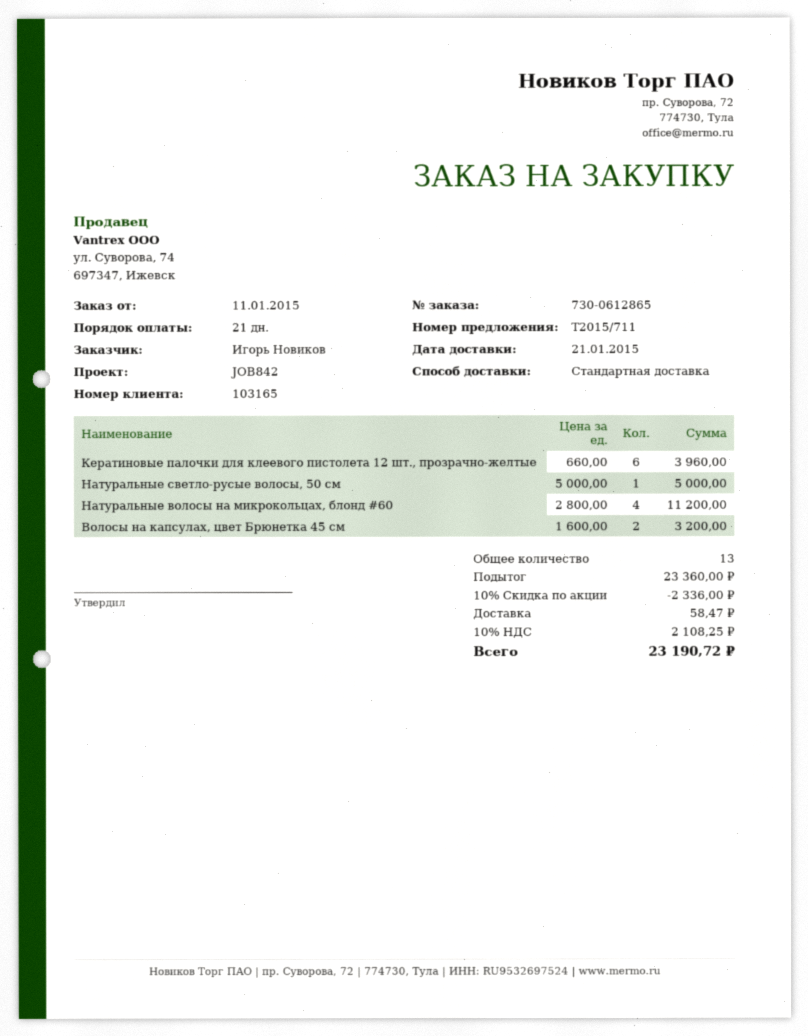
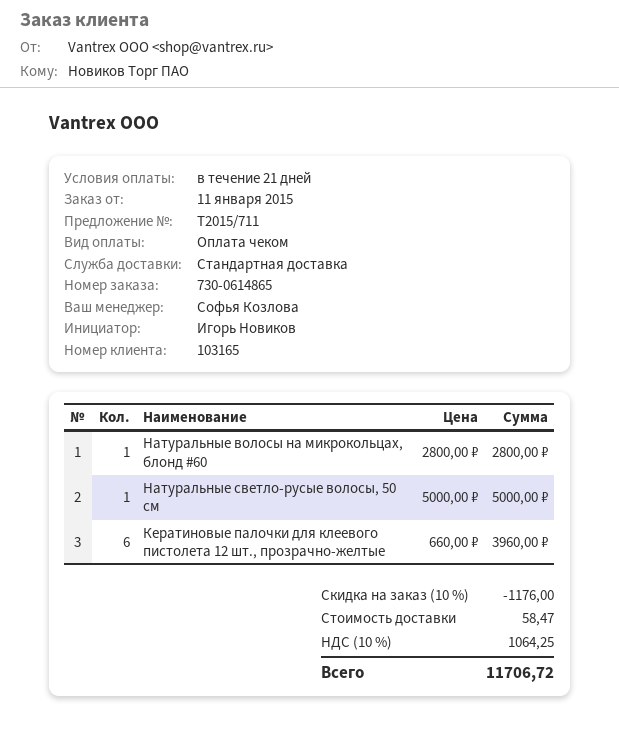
order number: 730-0612865 -> 730-0614865
Натуральные волосы на микрокольцах, блонд #60: 4 x 2800.00 = 11200.00 -> 1 x 2800.00 = 2800.00
Волосы на капсулах, цвет Брюнетка 45 см: 2 x 1600.00 = 3200.00 -> none
discount: 10% = 2336.00 -> 10% = 1176.00
tax: 10% = 2108.25 -> 10% = 1064.25
total: 23190.72 -> 11706.72

